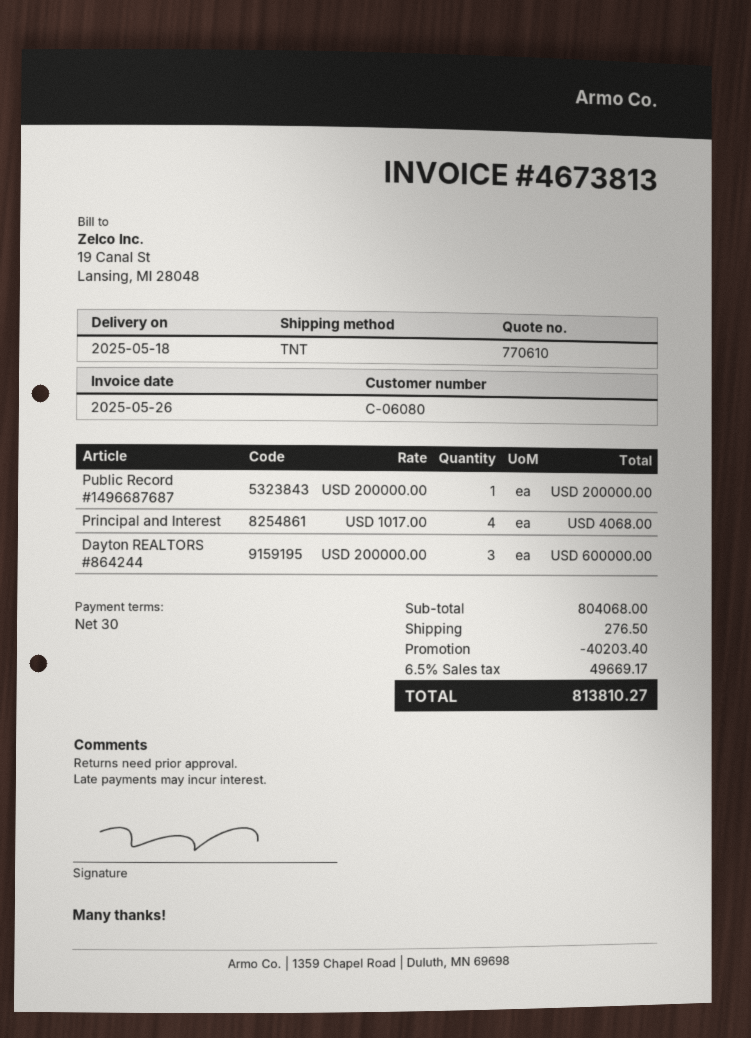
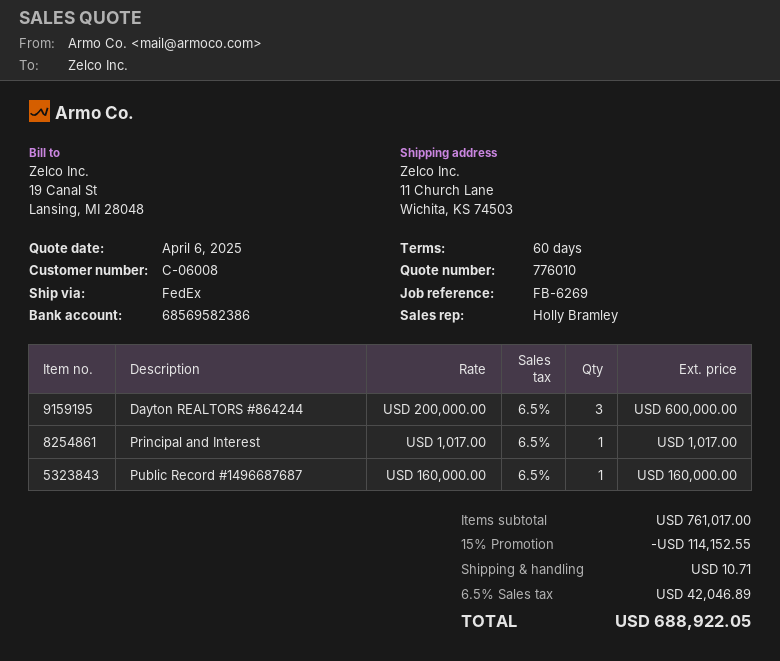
quote number: 770610 -> 776010
payment terms: 30 days -> 60 days
customer number: C-06080 -> C-06008
shipping method: TNT -> FedEx
Public Record #1496687687: 1 x 200000.00 = 200000.00 -> 1 x 160000.00 = 160000.00
Principal and Interest: 4 x 1017.00 = 4068.00 -> 1 x 1017.00 = 1017.00
subtotal: 804068.00 -> 761017.00
discount: 40203.40 -> 114152.55
shipping: 276.50 -> 10.71
tax: 6.5% = 49669.17 -> 6.5% = 42046.89
total: 813810.27 -> 688922.05

